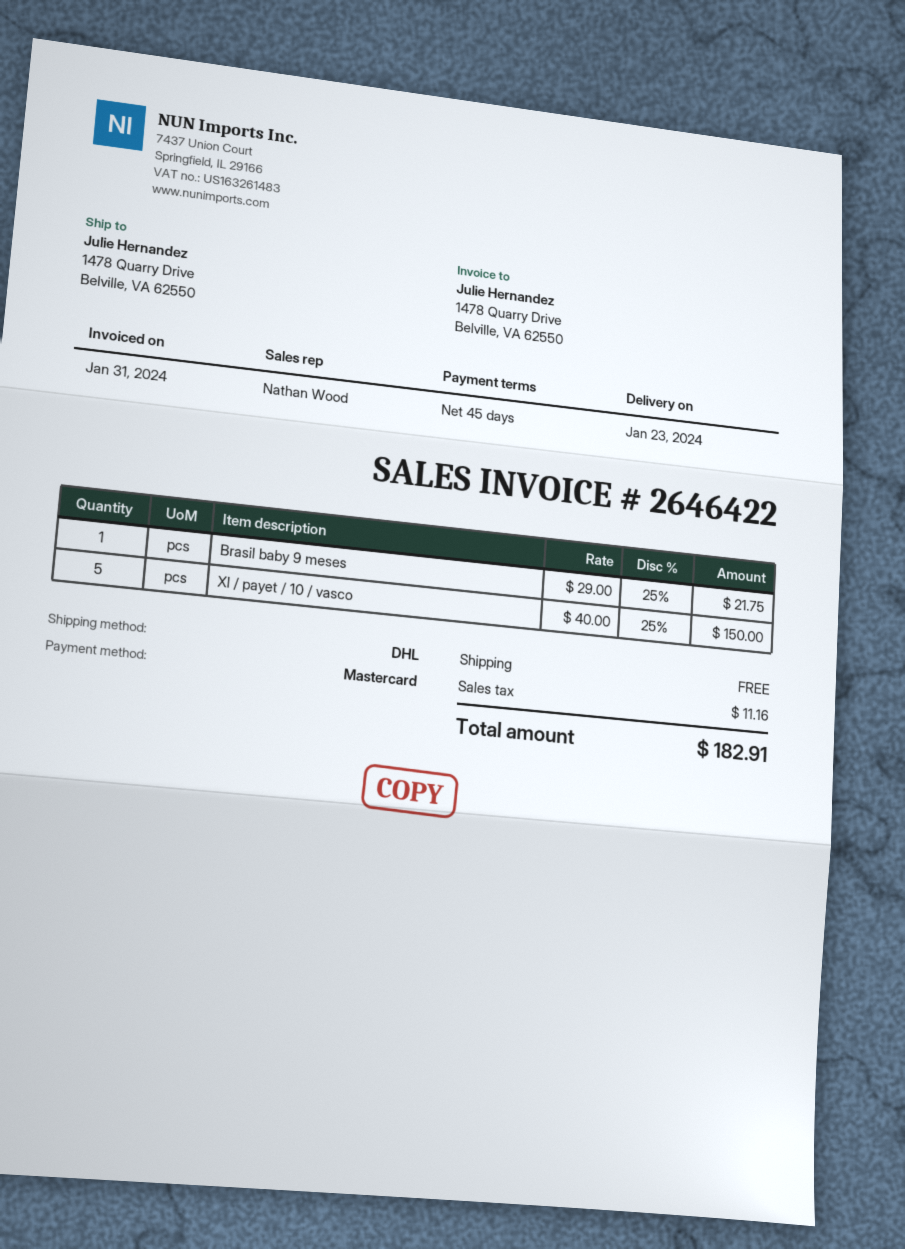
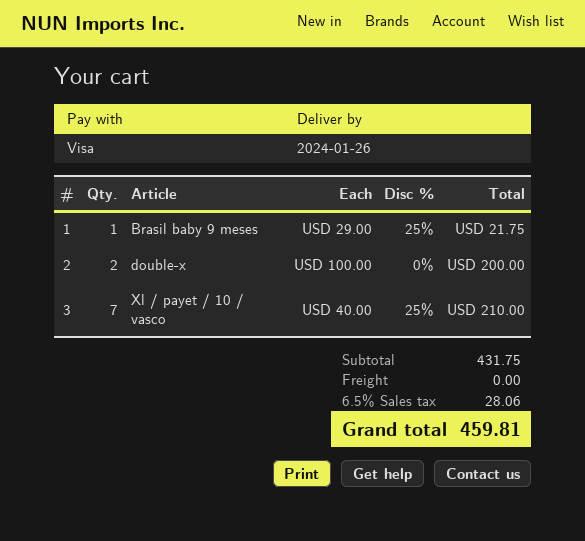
delivery date: 2024-01-23 -> 2024-01-26
payment method: Mastercard -> Visa
Xl / payet / 10 / vasco: 5 x 40.00 - 25% = 150.00 -> 7 x 40.00 - 25% = 210.00
double-x: none -> 2 x 100.00 = 200.00
tax: 11.16 -> 28.06
total: 182.91 -> 459.81

